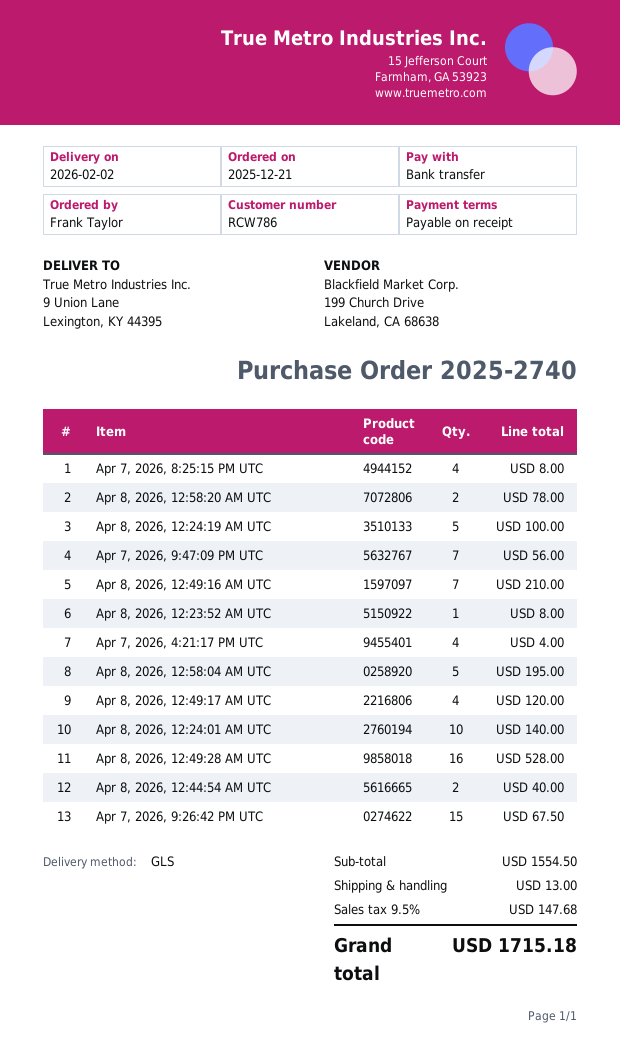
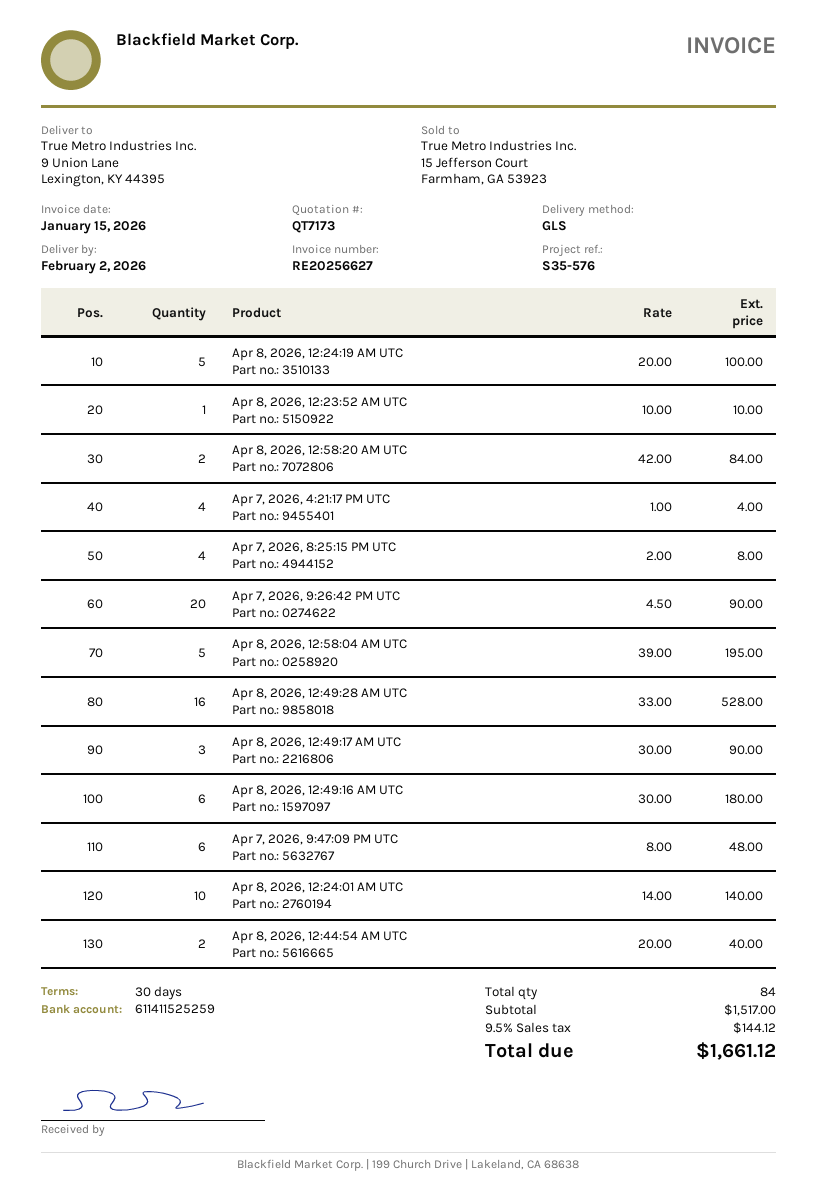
payment terms: on receipt -> 30 days
Apr 8, 2026, 12:58:20 AM UTC: 2 for 78.00 -> 2 for 84.00
Apr 7, 2026, 9:47:09 PM UTC: 7 for 56.00 -> 6 for 48.00
Apr 8, 2026, 12:49:16 AM UTC: 7 for 210.00 -> 6 for 180.00
Apr 8, 2026, 12:23:52 AM UTC: 1 for 8.00 -> 1 for 10.00
Apr 8, 2026, 12:49:17 AM UTC: 4 for 120.00 -> 3 for 90.00
Apr 7, 2026, 9:26:42 PM UTC: 15 for 67.50 -> 20 for 90.00
subtotal: 1554.50 -> 1517.00
shipping: 13.00 -> none
tax: 9.5% = 147.68 -> 9.5% = 144.12
total: 1715.18 -> 1661.12

